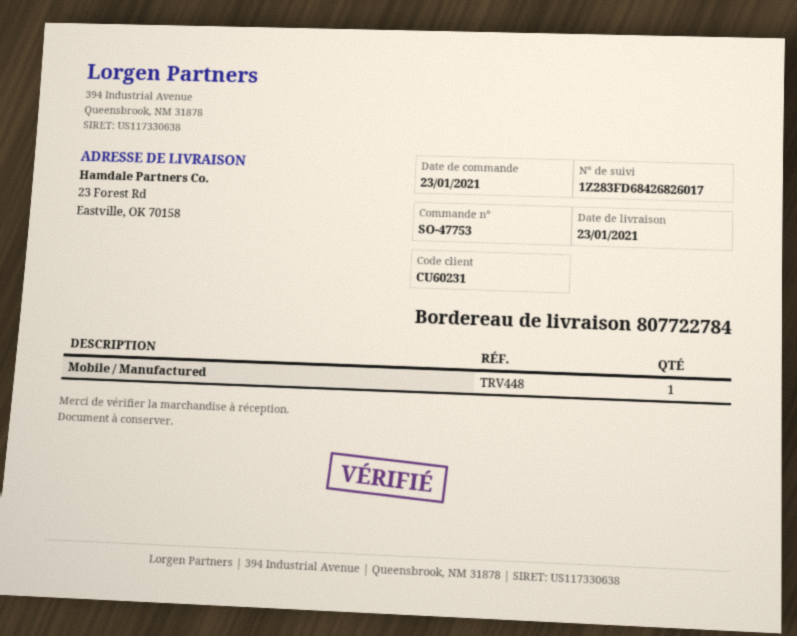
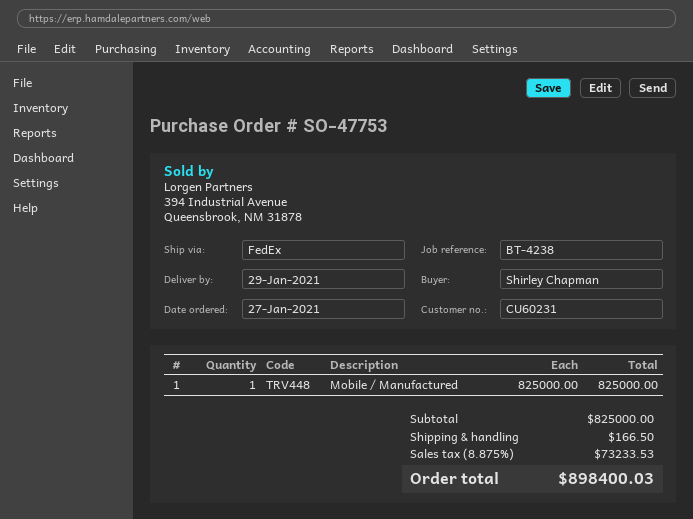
order date: 2021-01-23 -> 2021-01-27
delivery date: 2021-01-23 -> 2021-01-29

